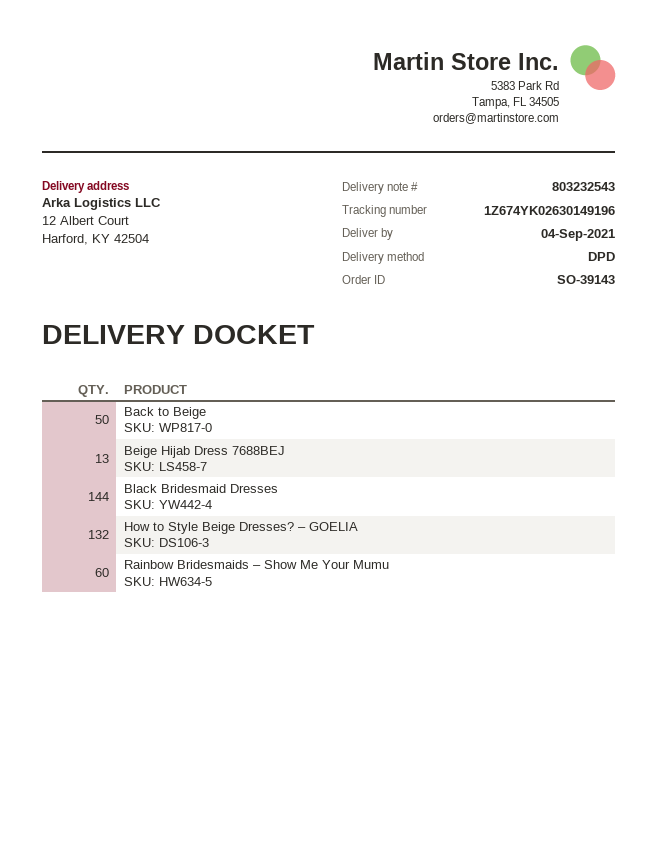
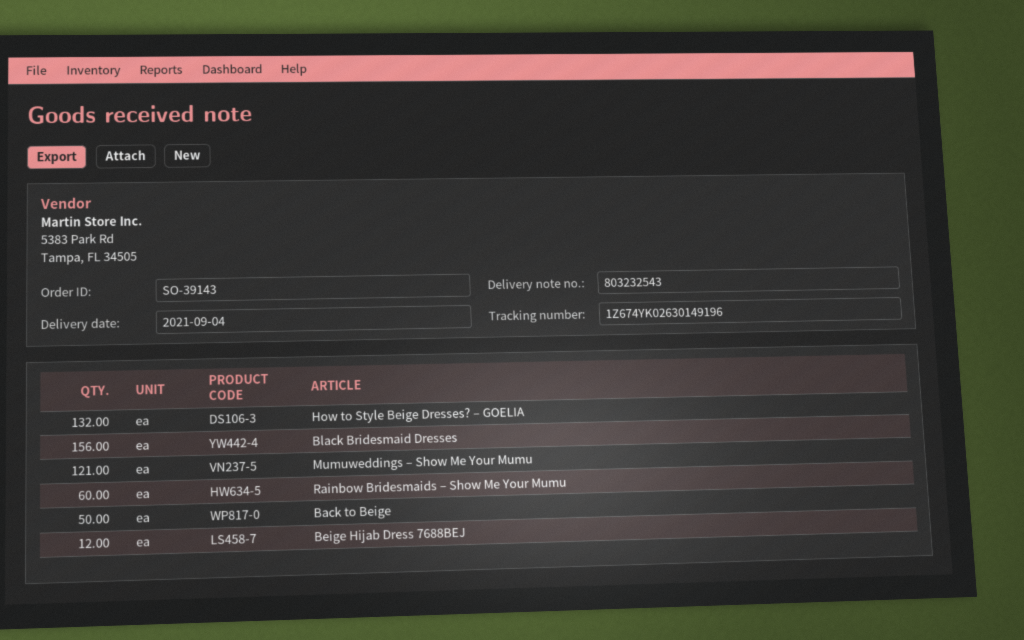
Beige Hijab Dress 7688BEJ: 13 -> 12
Black Bridesmaid Dresses: 144 -> 156
Mumuweddings – Show Me Your Mumu: none -> 121

